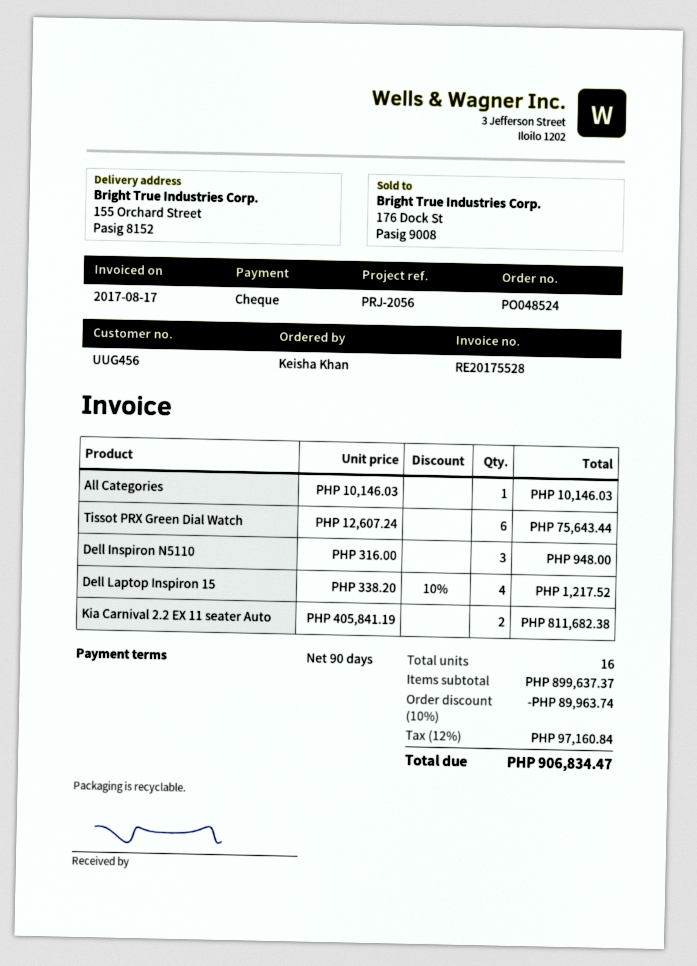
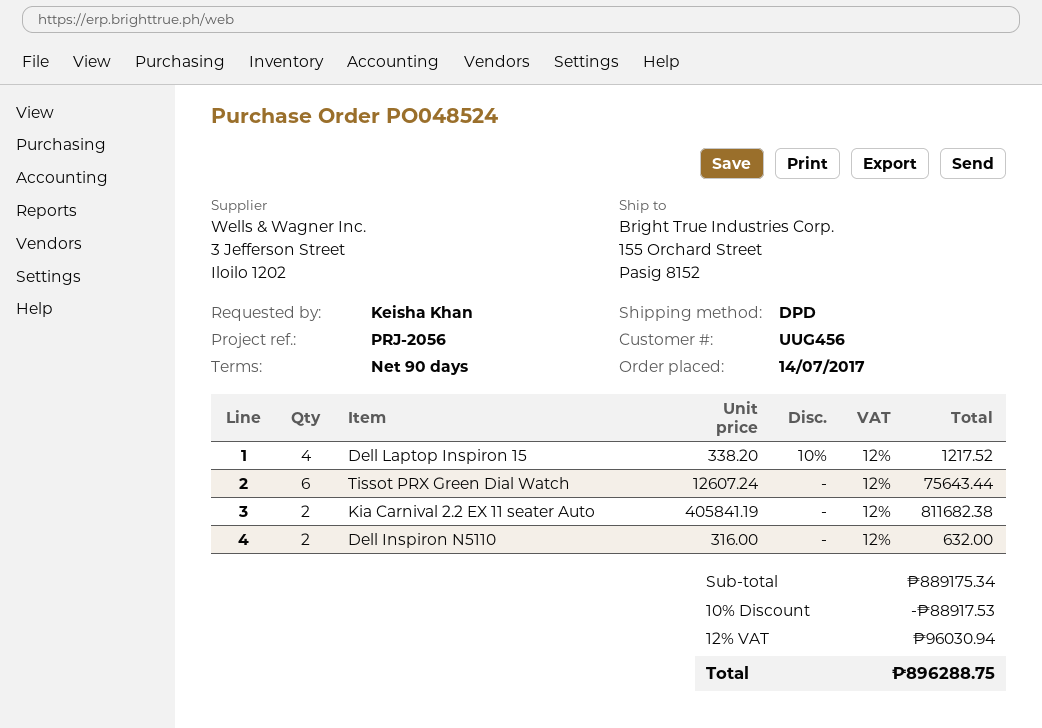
All Categories: 1 x 10146.03 = 10146.03 -> none
Dell Inspiron N5110: 3 x 316.00 = 948.00 -> 2 x 316.00 = 632.00
subtotal: 899637.37 -> 889175.34
discount: 10% = 89963.74 -> 10% = 88917.53
tax: 12% = 97160.84 -> 12% = 96030.94
total: 906834.47 -> 896288.75

